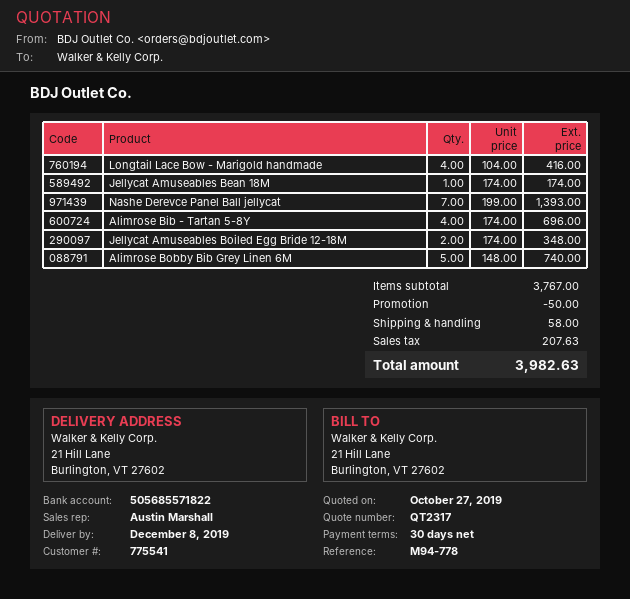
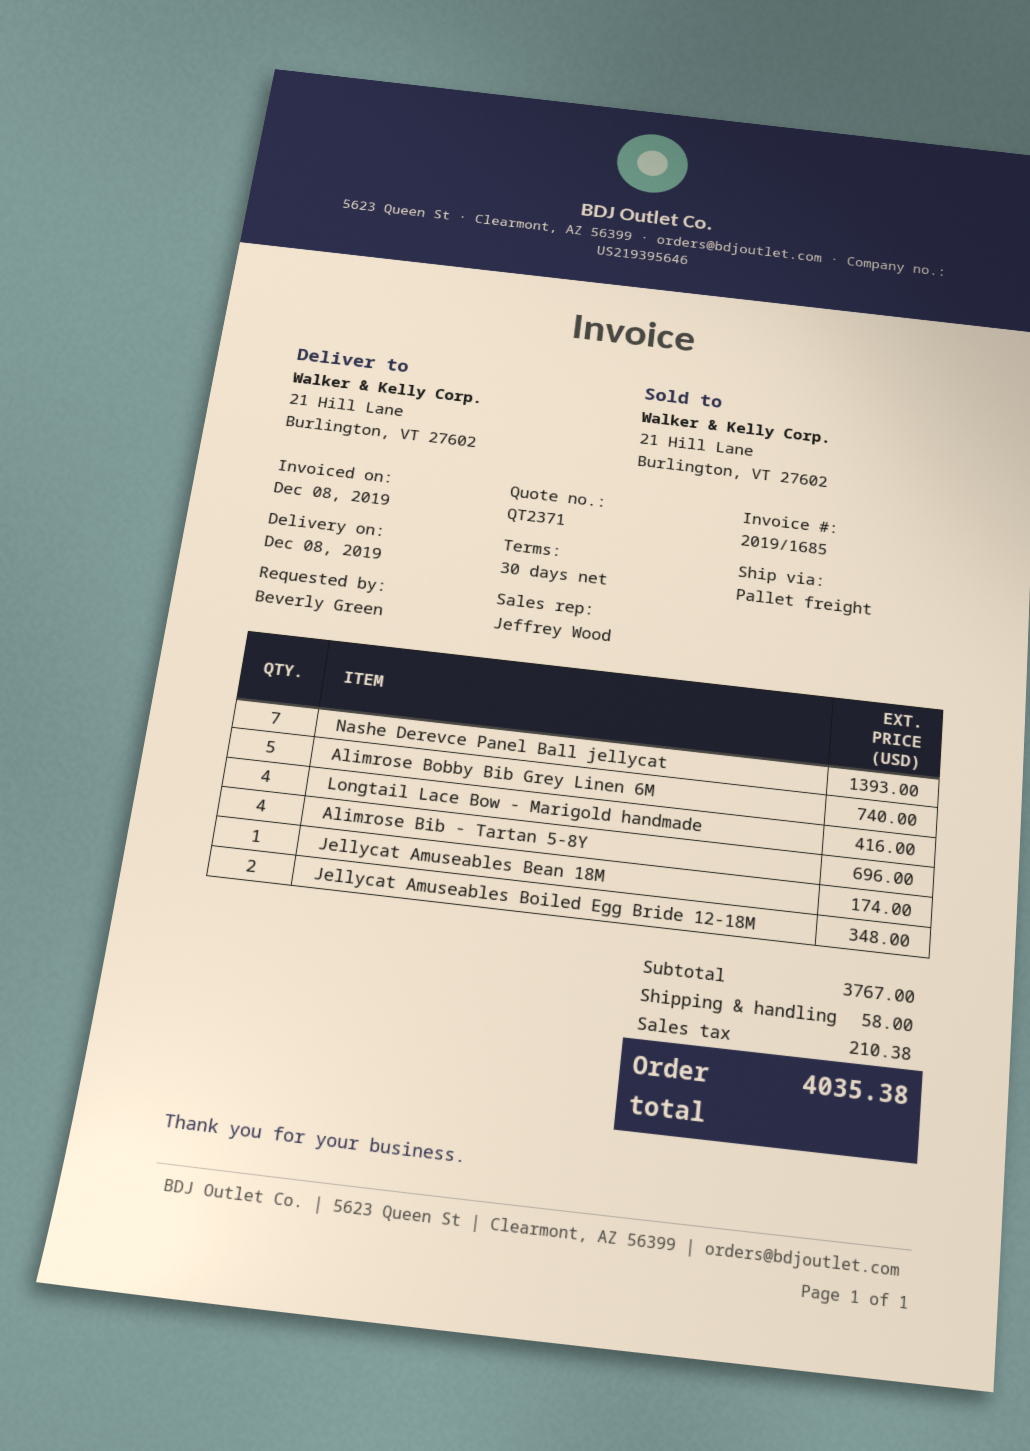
quote number: QT2317 -> QT2371
sales rep: Austin Marshall -> Jeffrey Wood
discount: 50.00 -> none
tax: 207.63 -> 210.38
total: 3982.63 -> 4035.38

